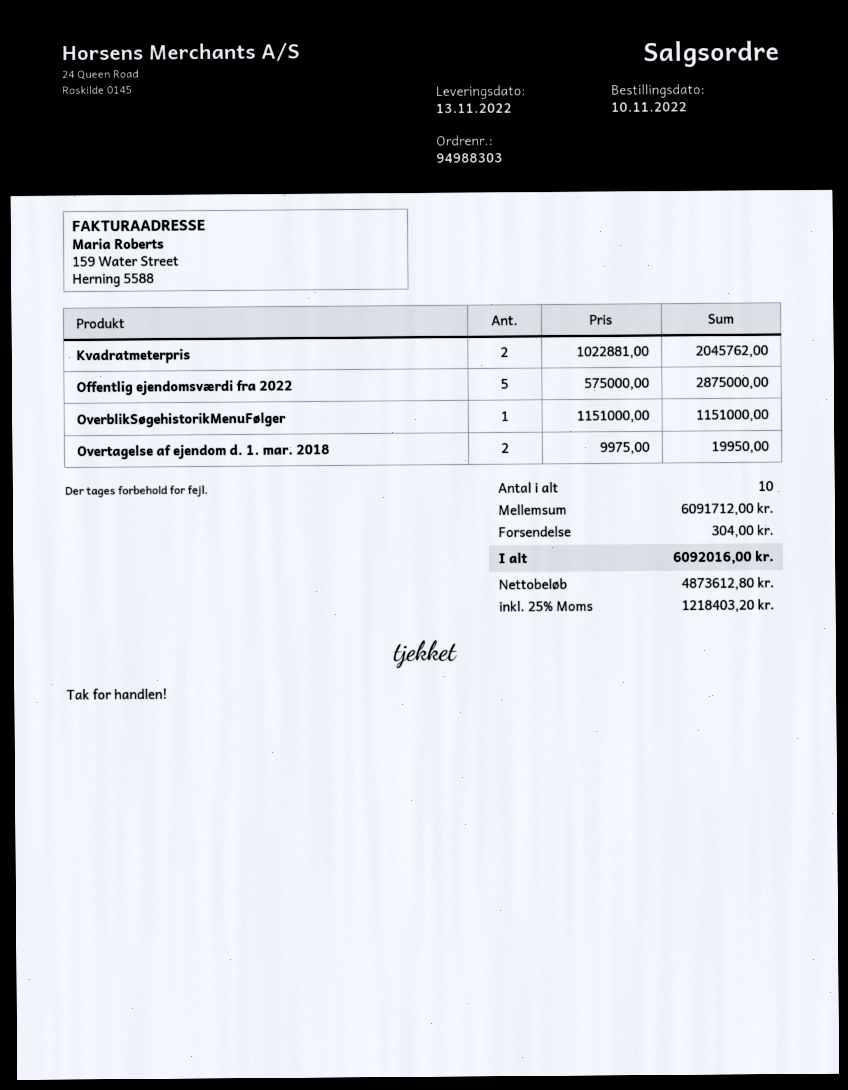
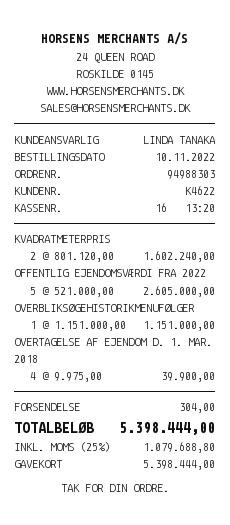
Kvadratmeterpris: 2 x 1022881.00 = 2045762.00 -> 2 x 801120.00 = 1602240.00
Offentlig ejendomsværdi fra 2022: 5 x 575000.00 = 2875000.00 -> 5 x 521000.00 = 2605000.00
Overtagelse af ejendom d. 1. mar. 2018: 2 x 9975.00 = 19950.00 -> 4 x 9975.00 = 39900.00
tax: 25% = 1218403.20 -> 25% = 1079688.80
total: 6092016.00 -> 5398444.00

